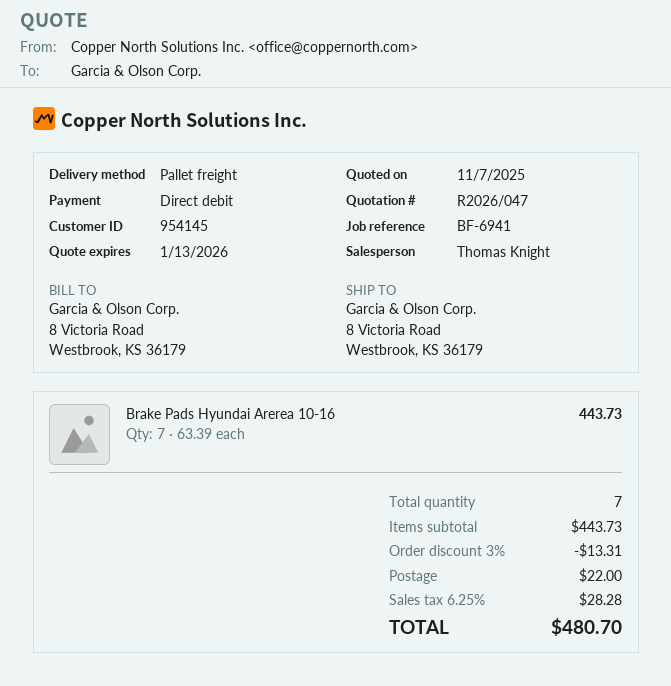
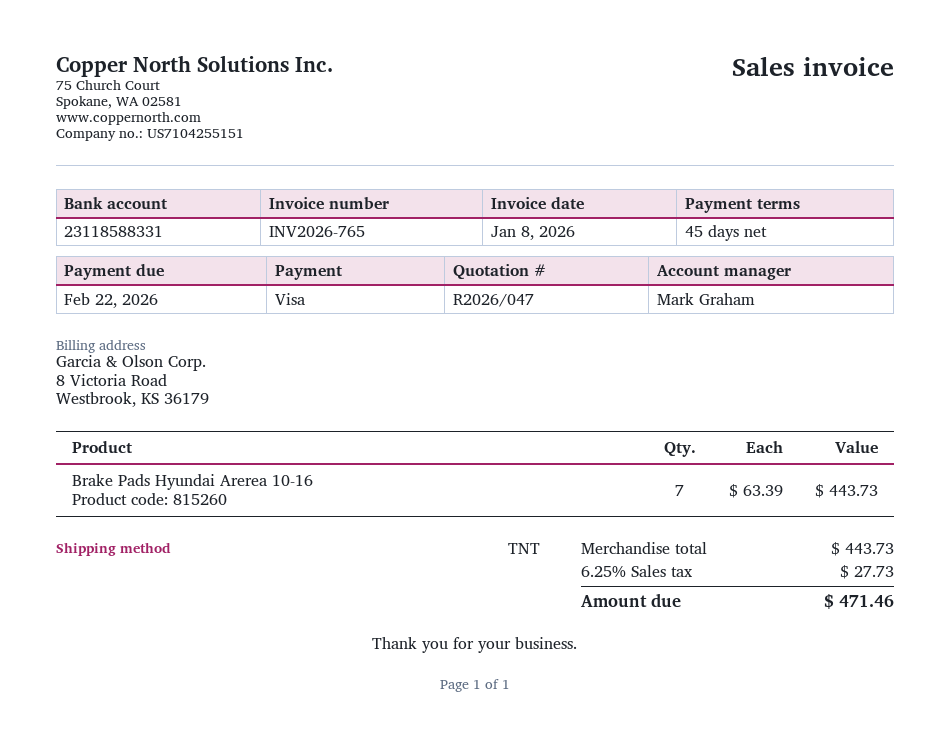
sales rep: Thomas Knight -> Mark Graham
payment method: direct debit -> Visa
shipping method: pallet freight -> TNT
discount: 3% = 13.31 -> none
shipping: 22.00 -> none
tax: 6.25% = 28.28 -> 6.25% = 27.73
total: 480.70 -> 471.46

